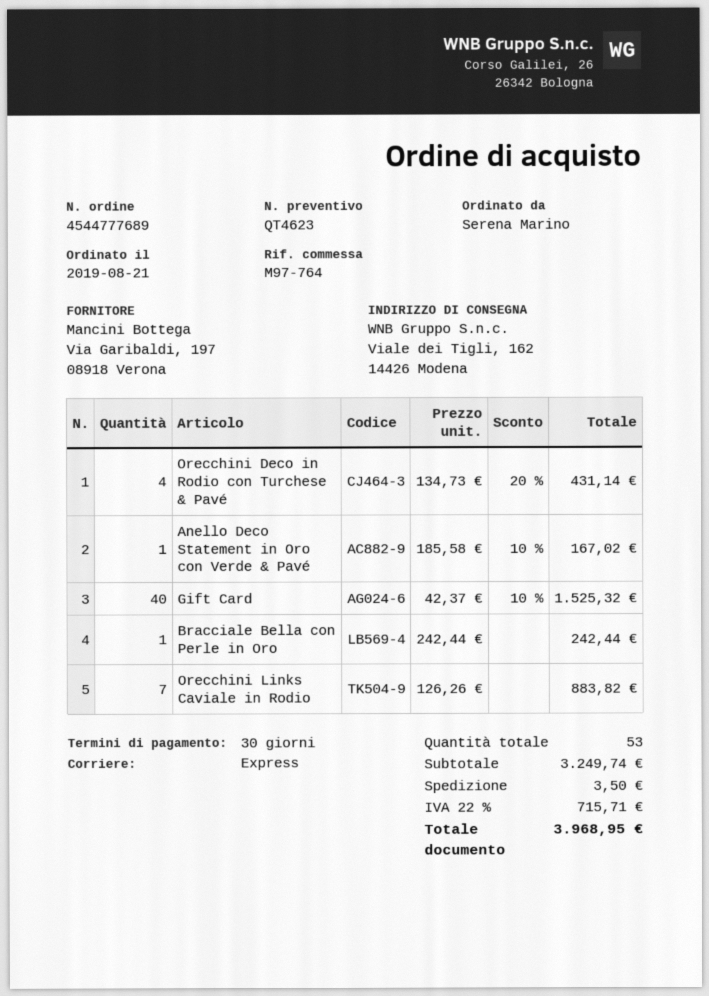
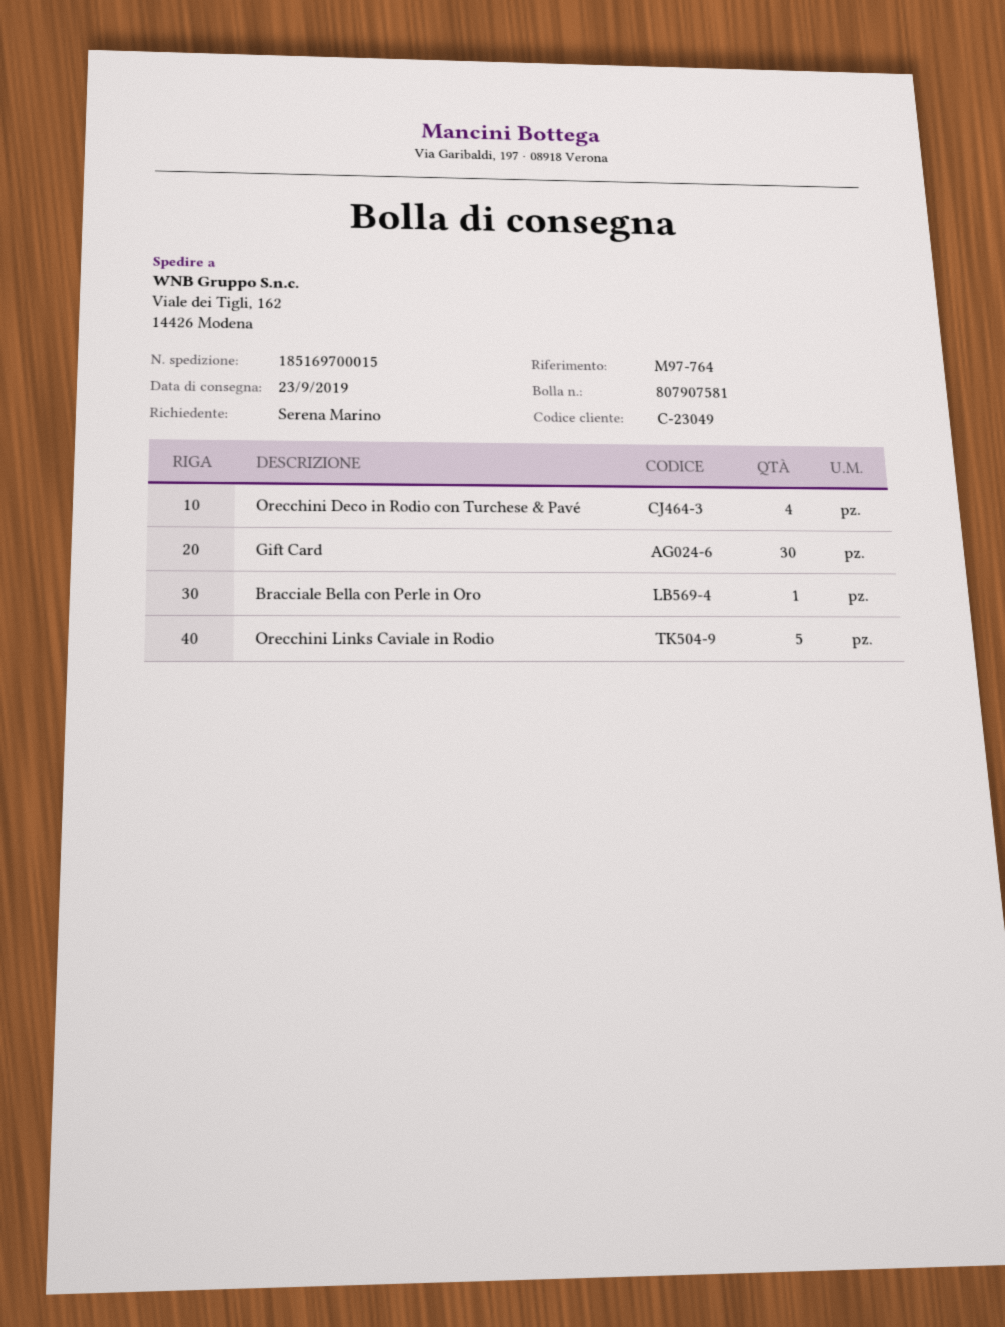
Anello Deco Statement in Oro con Verde & Pavé: 1 -> none
Gift Card: 40 -> 30
Orecchini Links Caviale in Rodio: 7 -> 5

